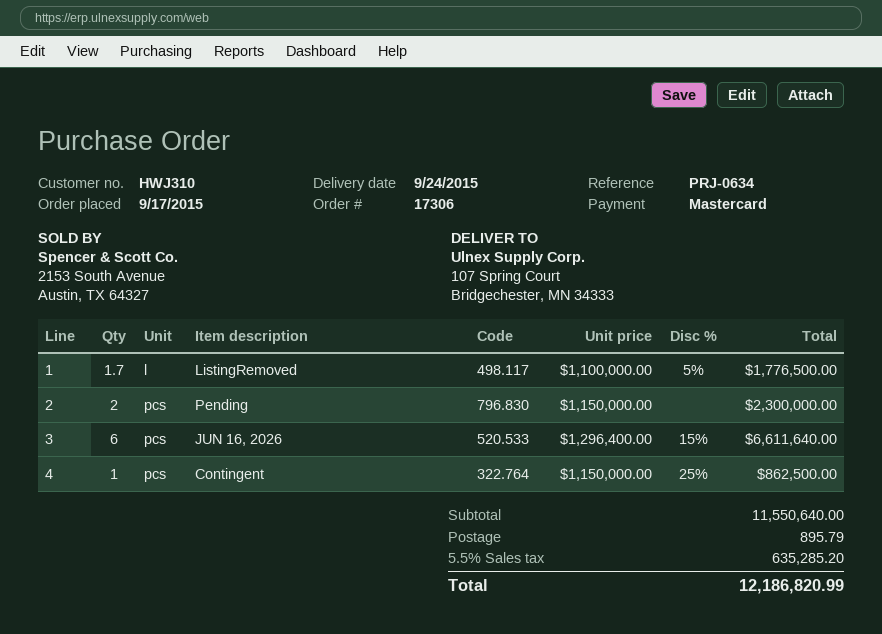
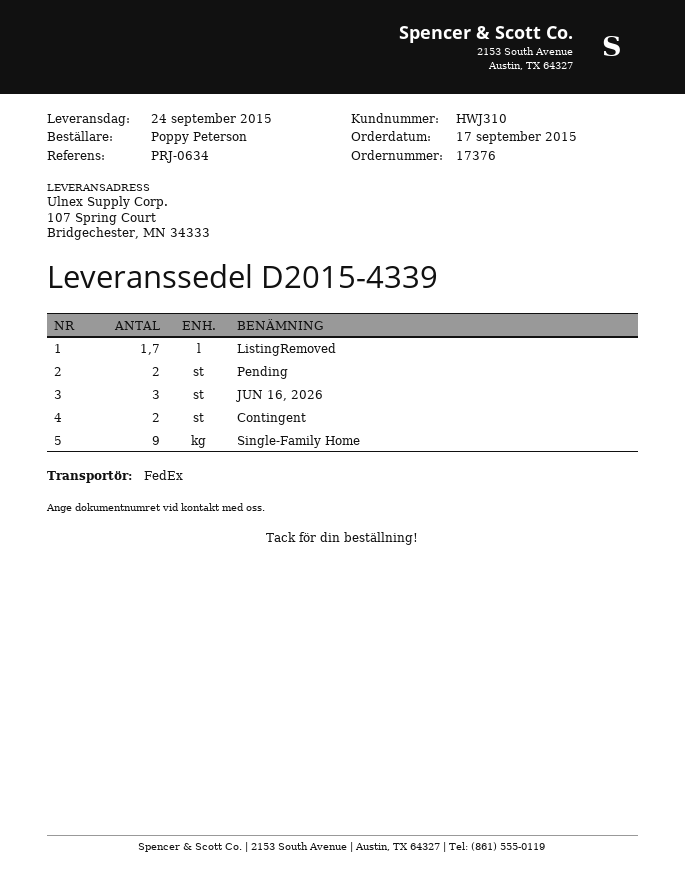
order number: 17306 -> 17376
JUN 16, 2026: 6 -> 3
Contingent: 1 -> 2
Single-Family Home: none -> 9

